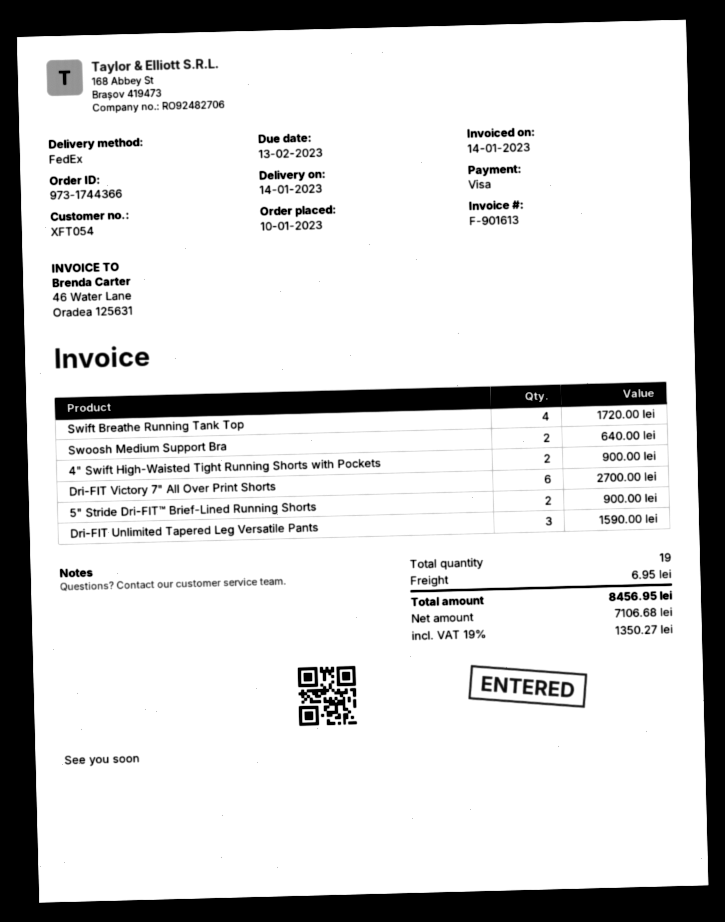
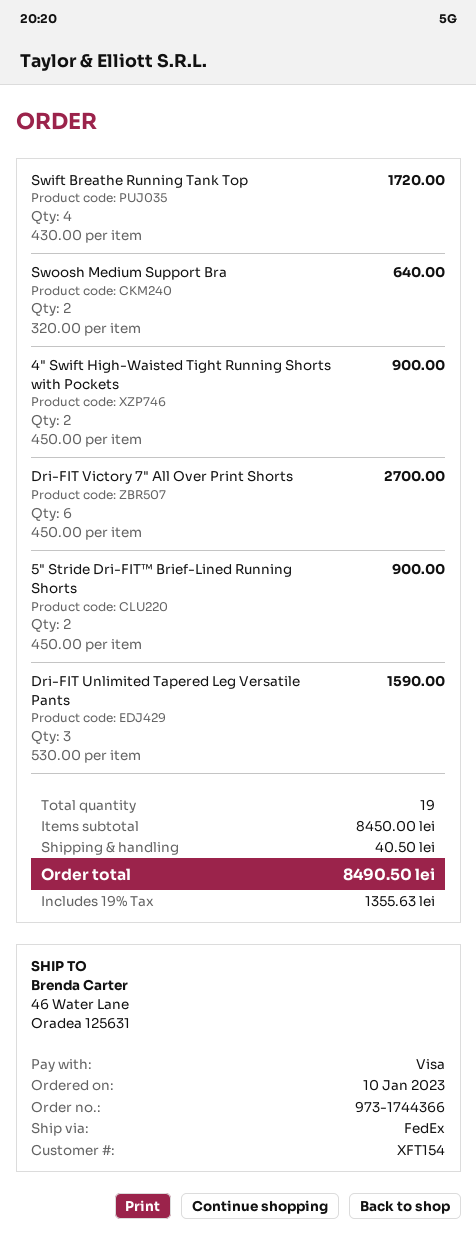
customer number: XFT054 -> XFT154
shipping: 6.95 -> 40.50
tax: 19% = 1350.27 -> 19% = 1355.63
total: 8456.95 -> 8490.50

